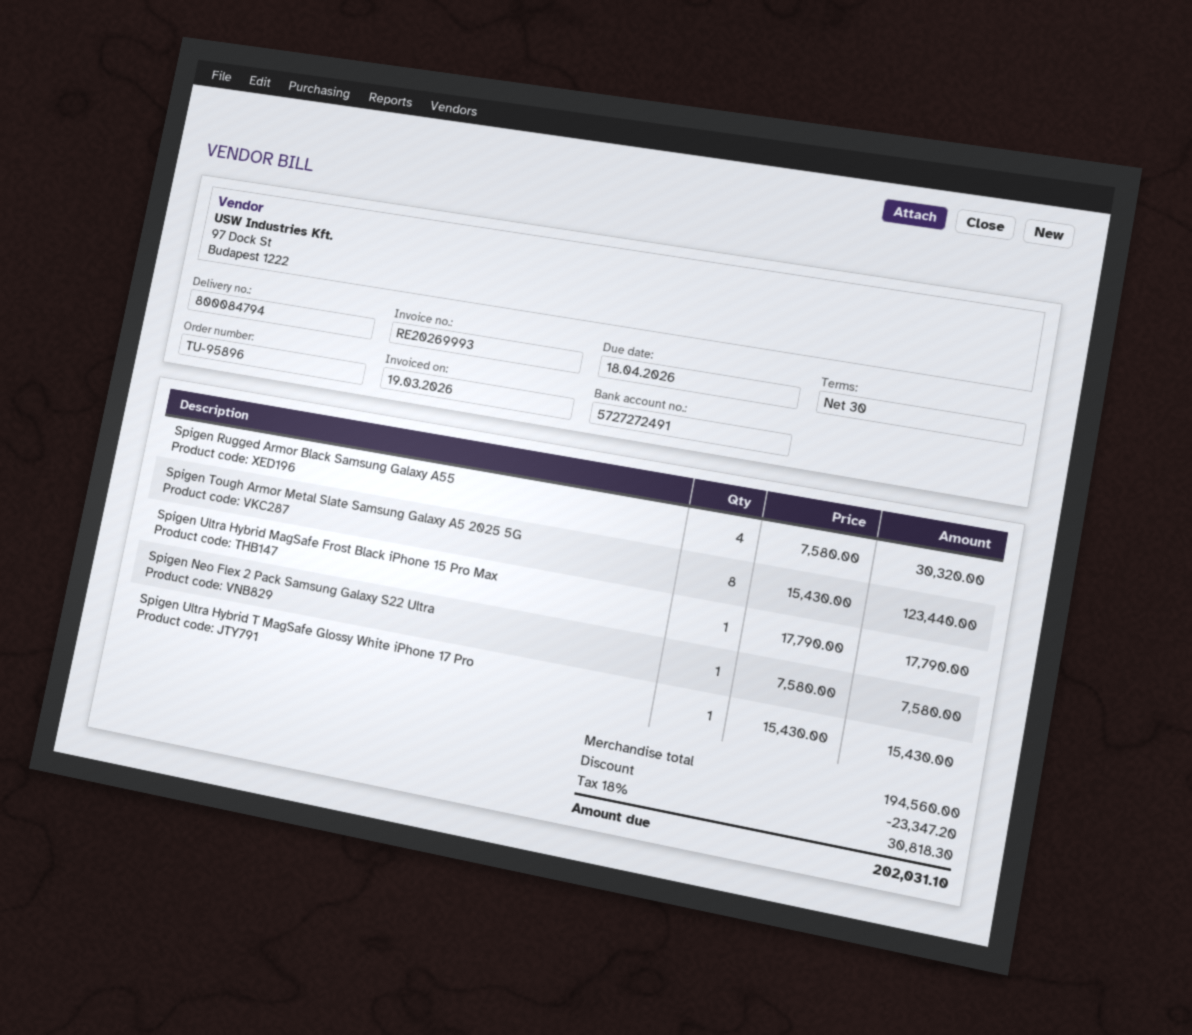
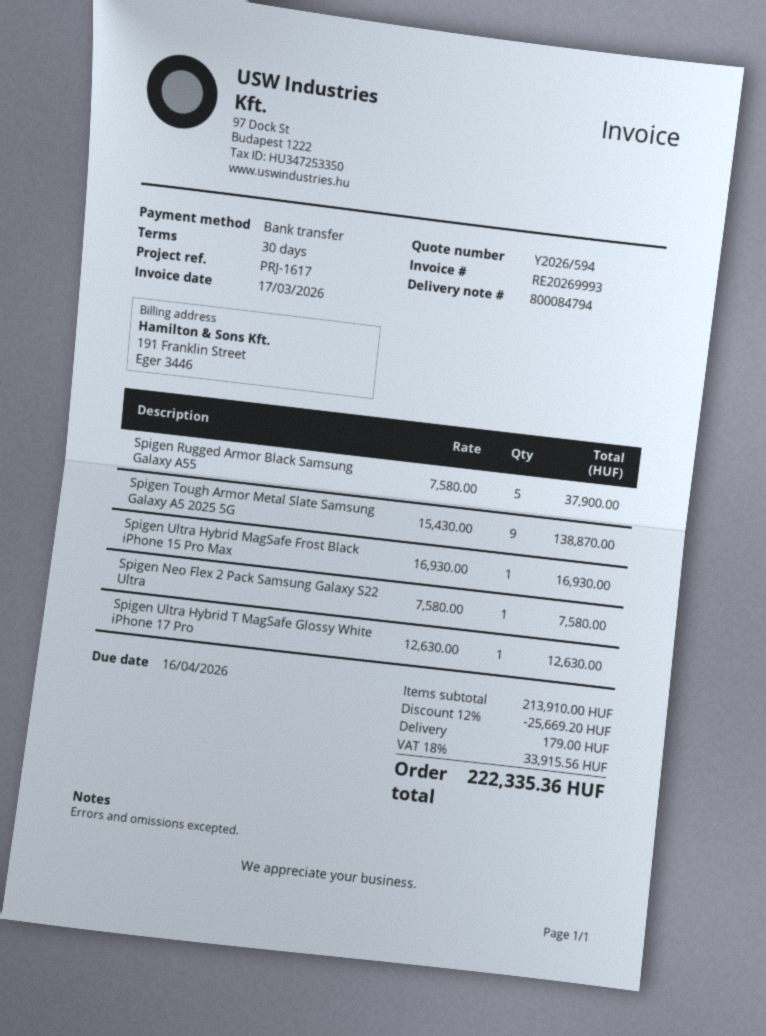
invoice date: 2026-03-19 -> 2026-03-17
due date: 2026-04-18 -> 2026-04-16
Spigen Rugged Armor Black Samsung Galaxy A55: 4 x 7580.00 = 30320.00 -> 5 x 7580.00 = 37900.00
Spigen Tough Armor Metal Slate Samsung Galaxy A5 2025 5G: 8 x 15430.00 = 123440.00 -> 9 x 15430.00 = 138870.00
Spigen Ultra Hybrid MagSafe Frost Black iPhone 15 Pro Max: 1 x 17790.00 = 17790.00 -> 1 x 16930.00 = 16930.00
Spigen Ultra Hybrid T MagSafe Glossy White iPhone 17 Pro: 1 x 15430.00 = 15430.00 -> 1 x 12630.00 = 12630.00
subtotal: 194560.00 -> 213910.00
discount: 23347.20 -> 25669.20
shipping: none -> 179.00
tax: 18% = 30818.30 -> 18% = 33915.56
total: 202031.10 -> 222335.36

